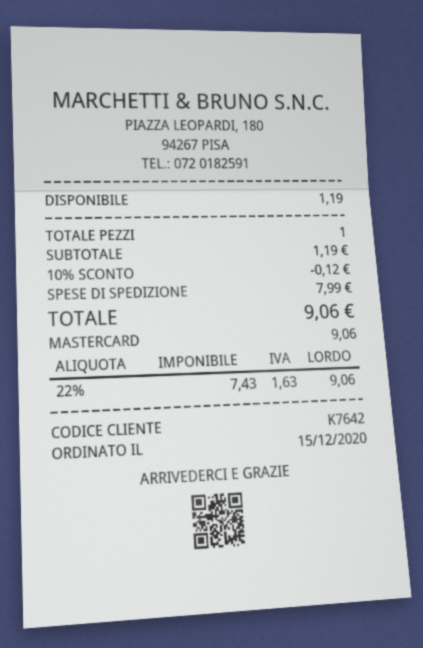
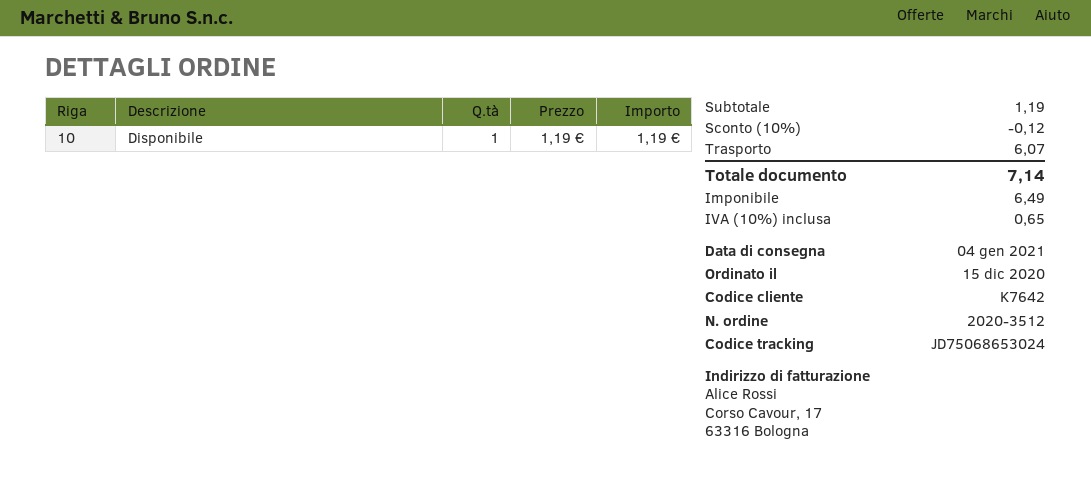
shipping: 7.99 -> 6.07
net: 7.43 -> 6.49
tax: 22% = 1.63 -> 10% = 0.65
total: 9.06 -> 7.14

